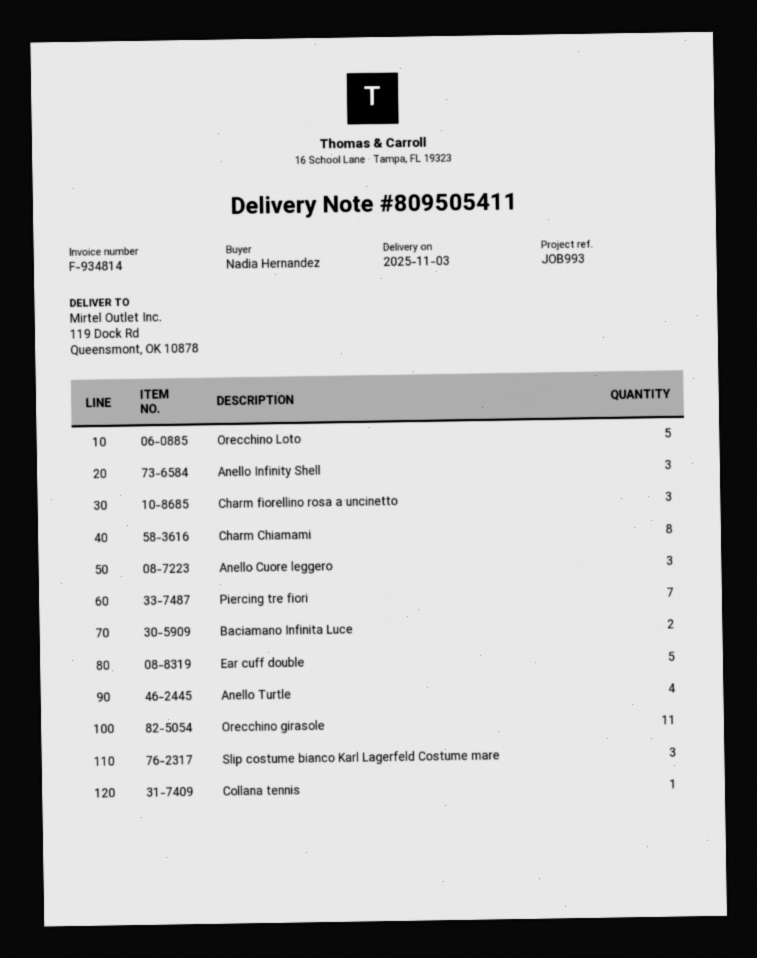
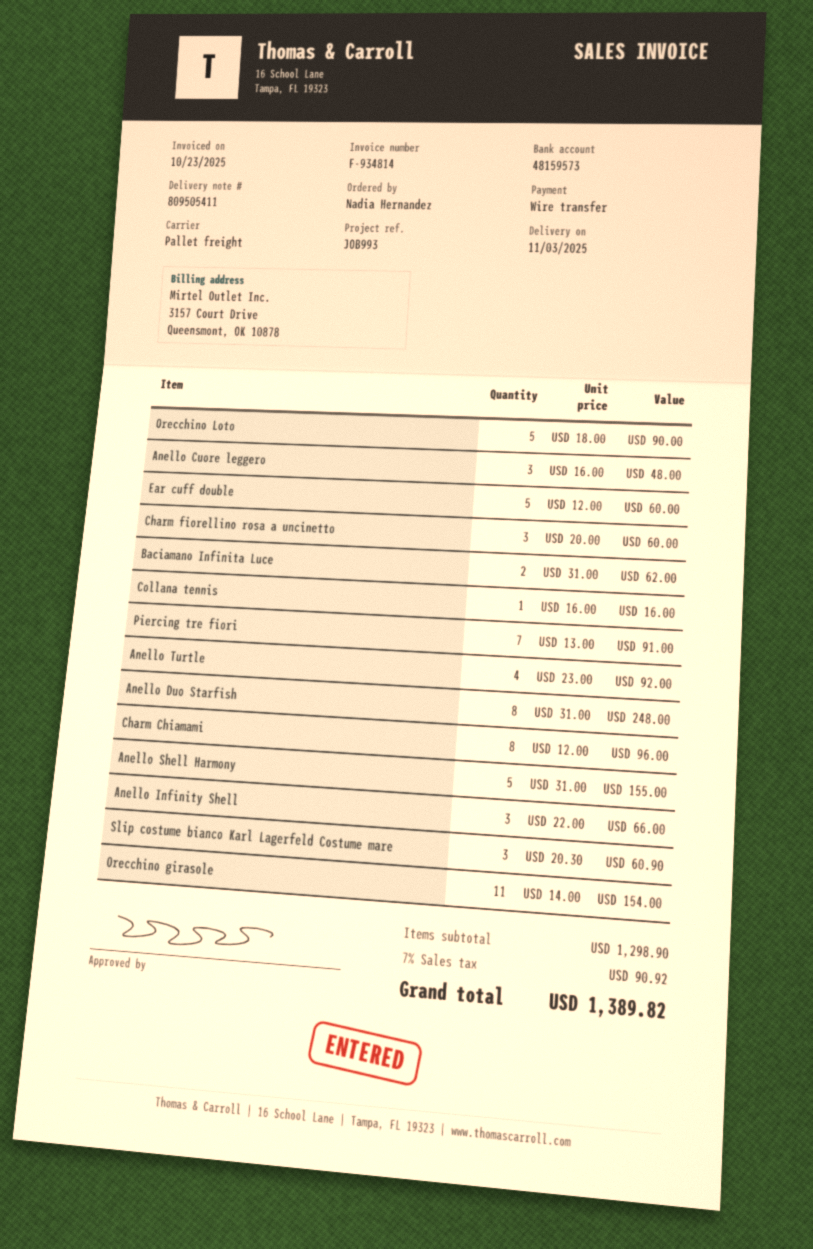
Anello Duo Starfish: none -> 8
Anello Shell Harmony: none -> 5

